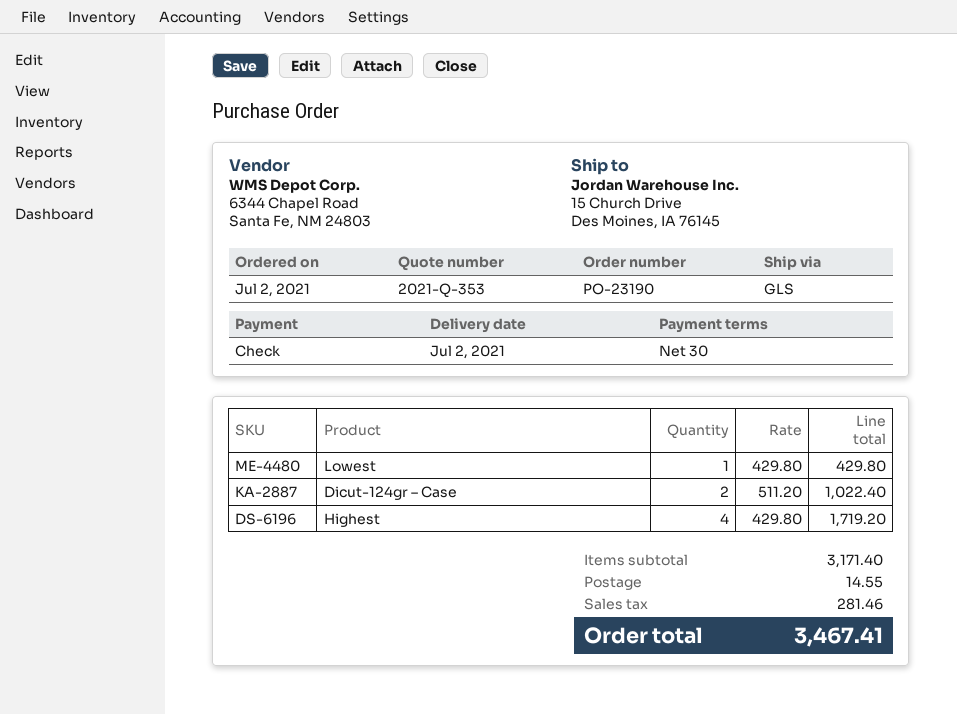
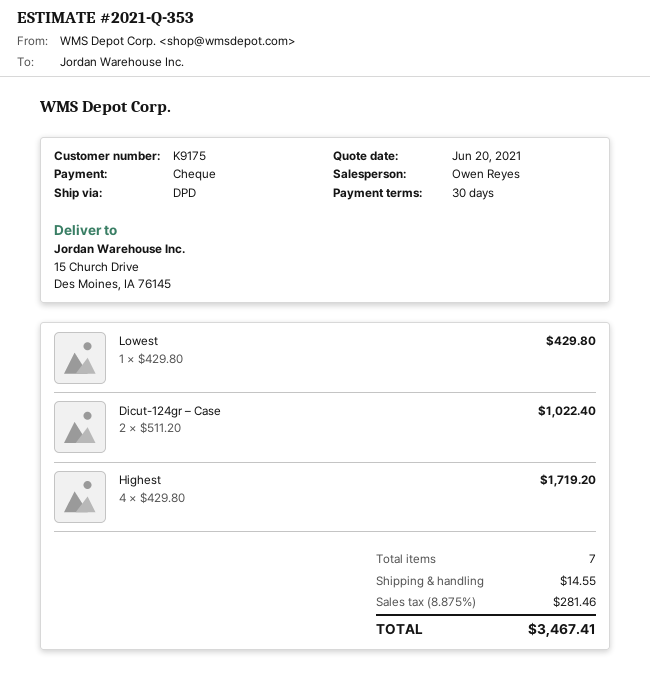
shipping method: GLS -> DPD

